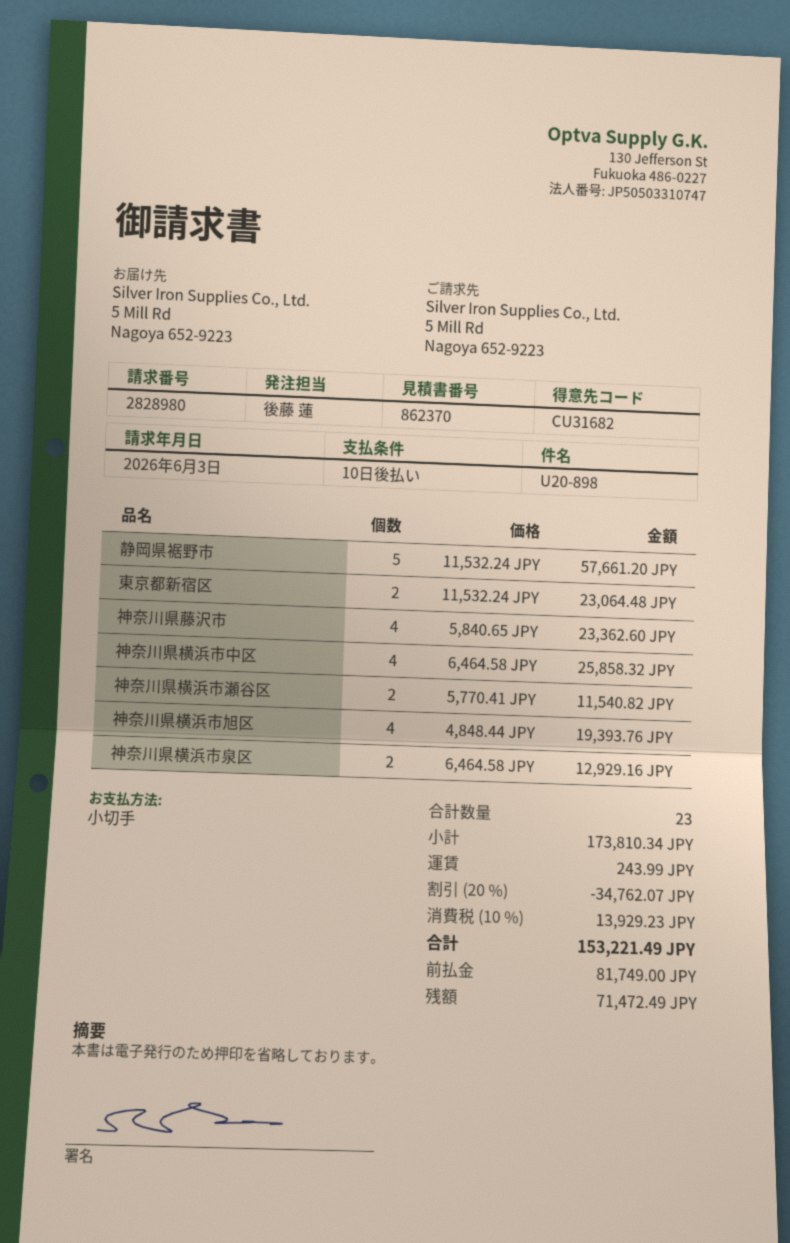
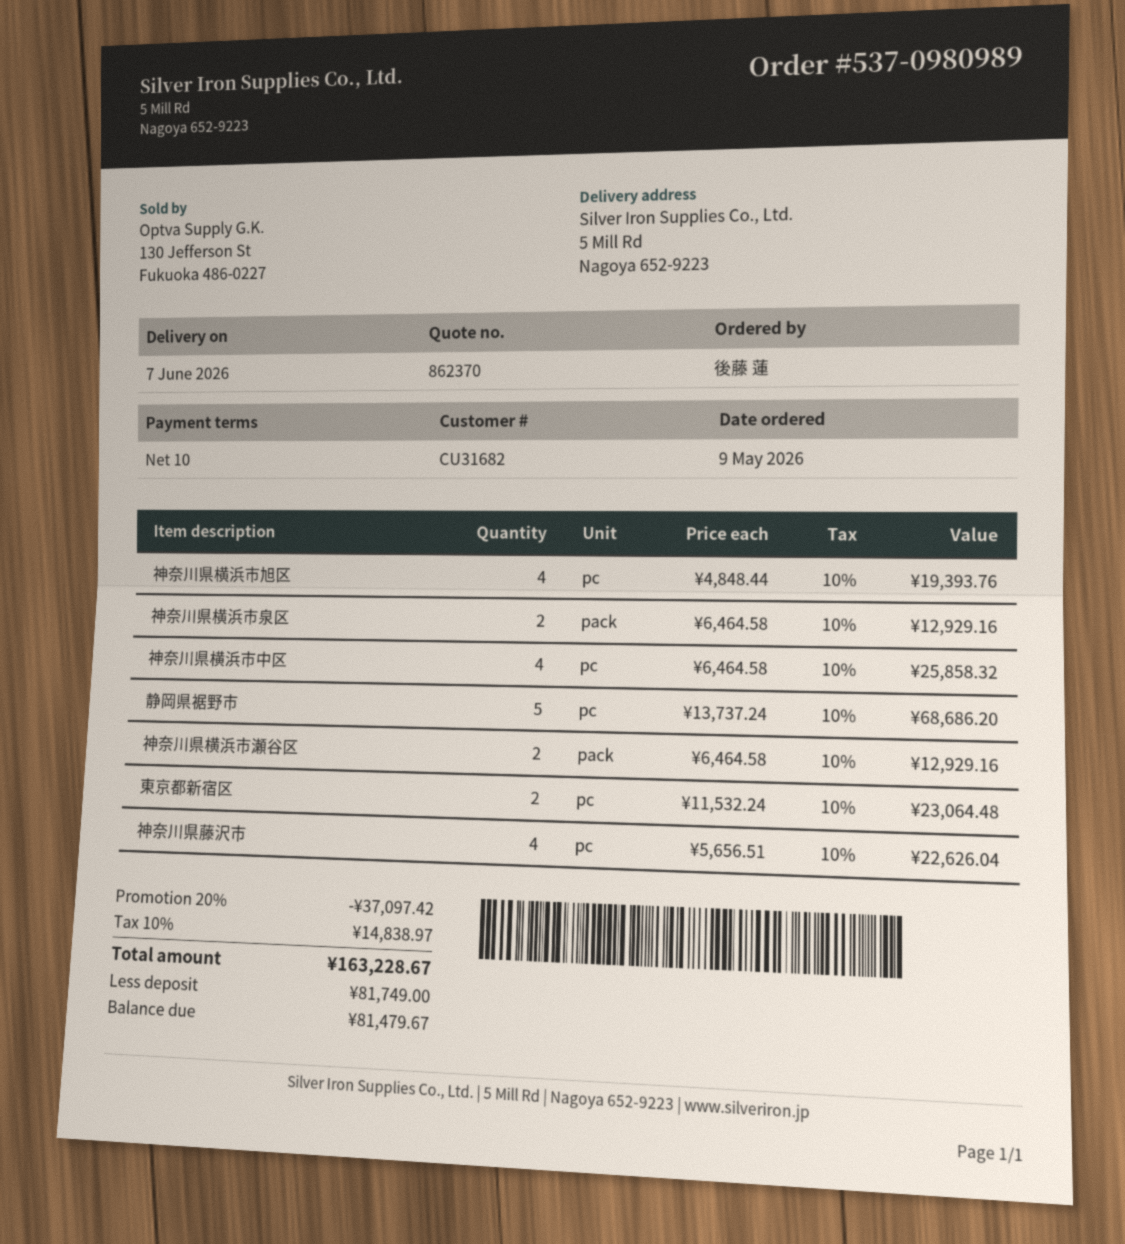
静岡県裾野市: 5 x 11532.24 = 57661.20 -> 5 x 13737.24 = 68686.20
神奈川県藤沢市: 4 x 5840.65 = 23362.60 -> 4 x 5656.51 = 22626.04
神奈川県横浜市瀬谷区: 2 x 5770.41 = 11540.82 -> 2 x 6464.58 = 12929.16
discount: 20% = 34762.07 -> 20% = 37097.42
shipping: 243.99 -> none
tax: 10% = 13929.23 -> 10% = 14838.97
total: 153221.49 -> 163228.67
balance: 71472.49 -> 81479.67

